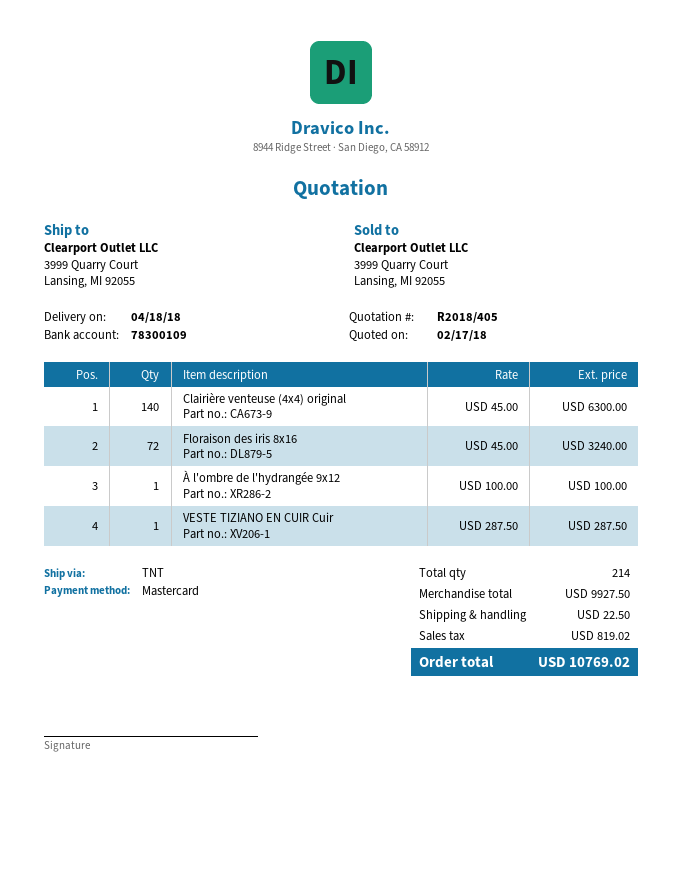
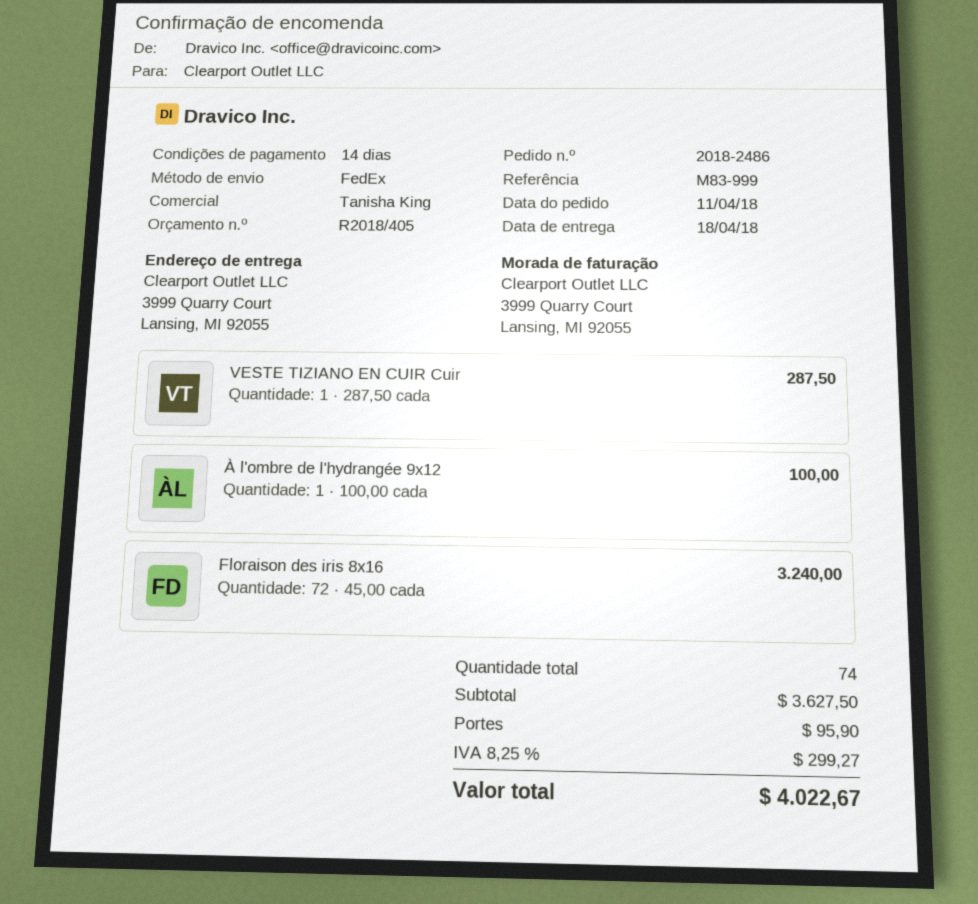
shipping method: TNT -> FedEx
Clairière venteuse (4x4) original: 140 x 45.00 = 6300.00 -> none
total quantity: 214 -> 74
subtotal: 9927.50 -> 3627.50
shipping: 22.50 -> 95.90
tax: 819.02 -> 299.27
total: 10769.02 -> 4022.67

